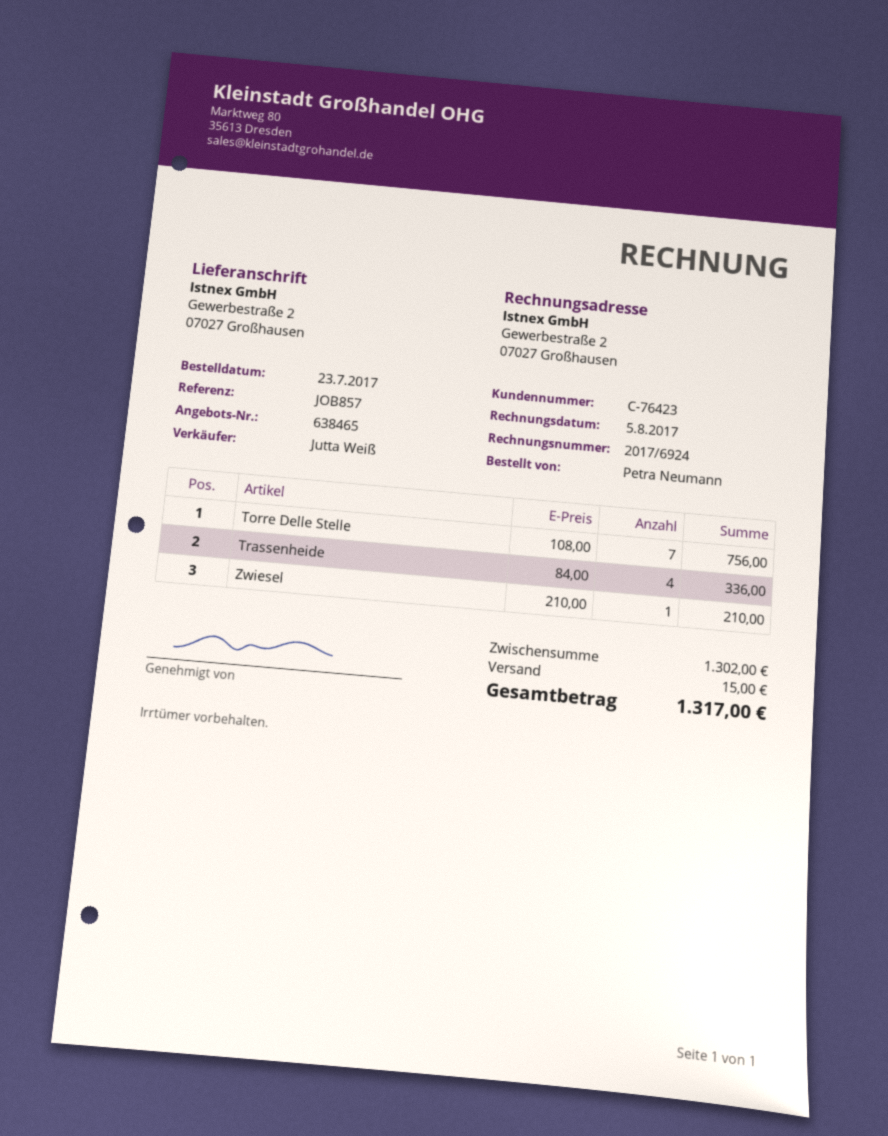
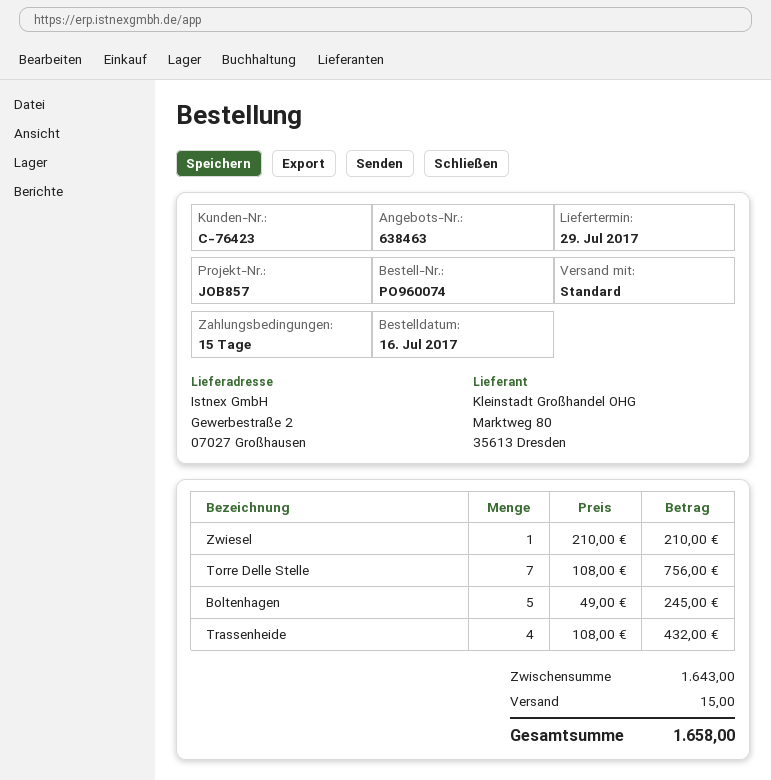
quote number: 638465 -> 638463
order date: 2017-07-23 -> 2017-07-16
Trassenheide: 4 x 84.00 = 336.00 -> 4 x 108.00 = 432.00
Boltenhagen: none -> 5 x 49.00 = 245.00
subtotal: 1302.00 -> 1643.00
total: 1317.00 -> 1658.00

